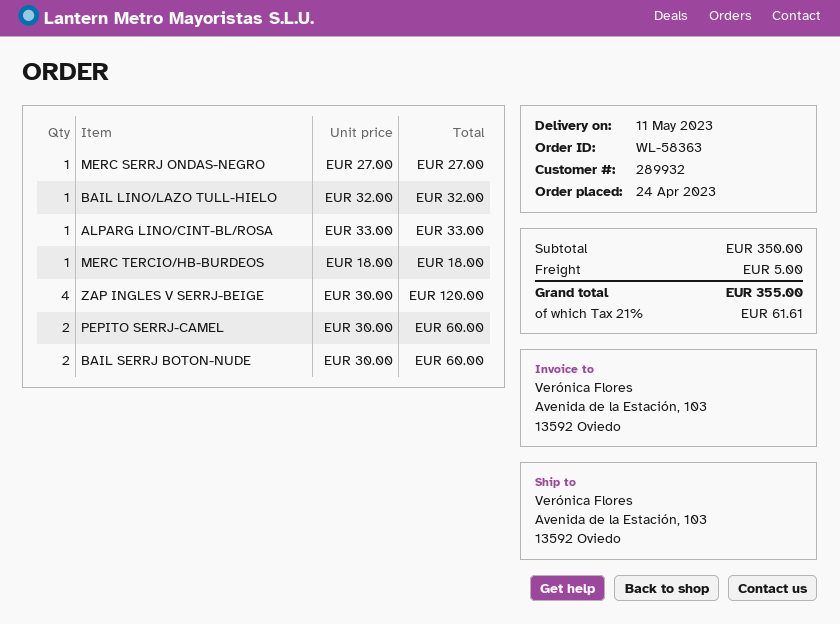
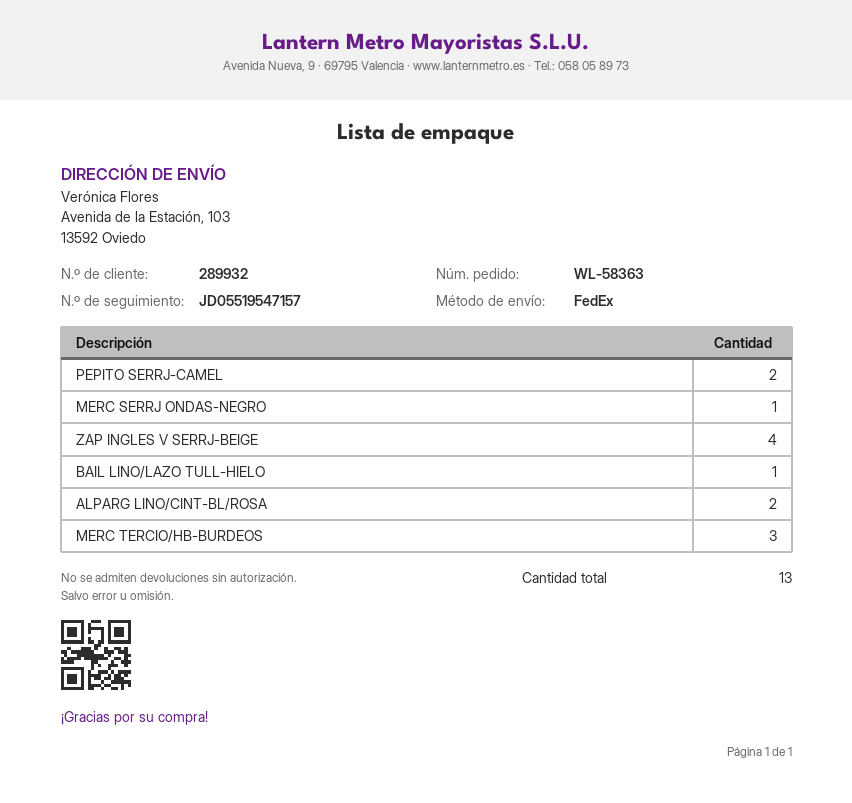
ALPARG LINO/CINT-BL/ROSA: 1 -> 2
MERC TERCIO/HB-BURDEOS: 1 -> 3
BAIL SERRJ BOTON-NUDE: 2 -> none

